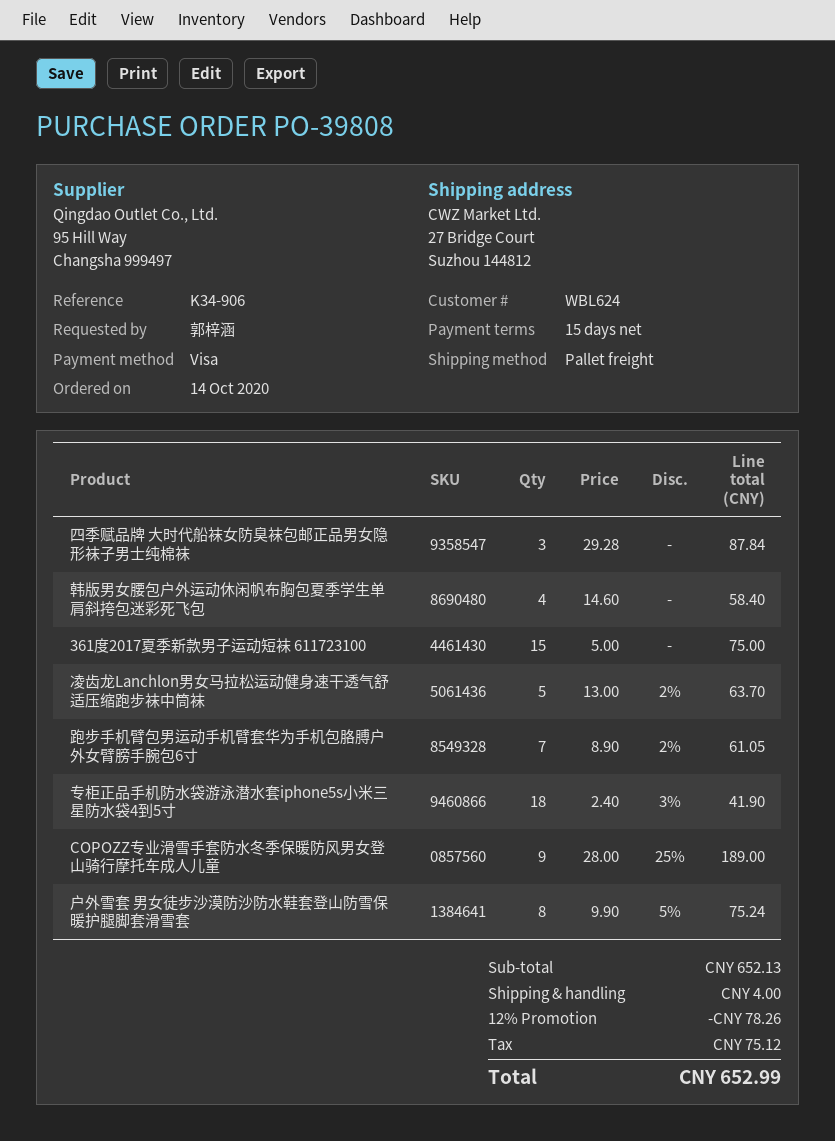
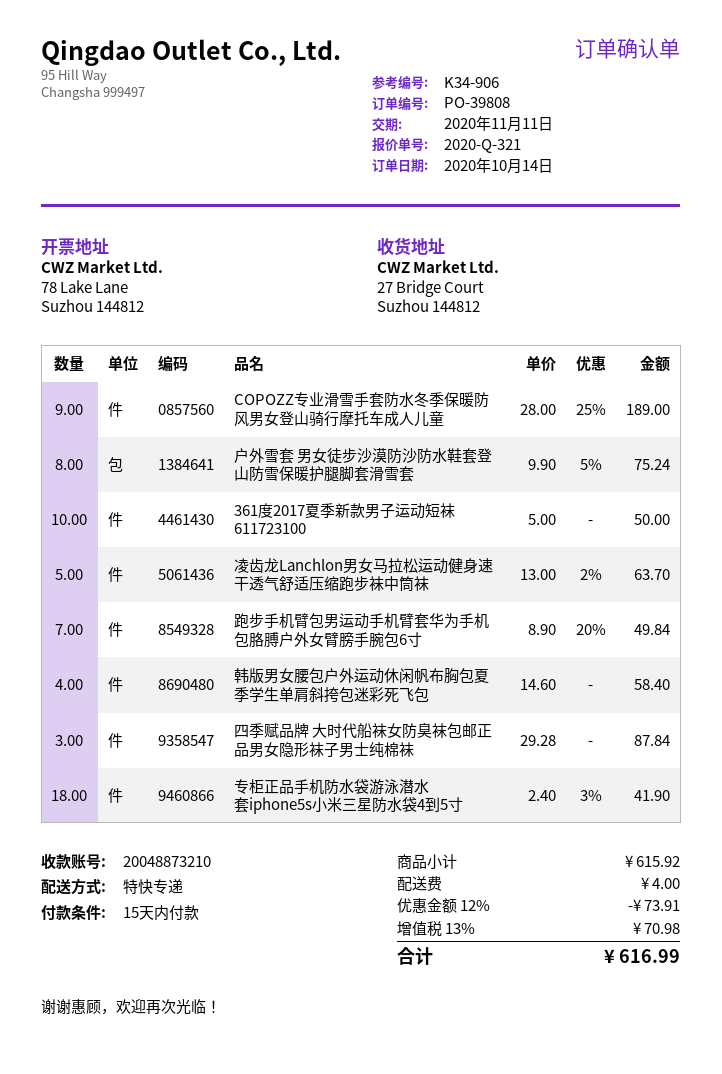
shipping method: pallet freight -> express
361度2017夏季新款男子运动短袜 611723100: 15 x 5.00 = 75.00 -> 10 x 5.00 = 50.00
跑步手机臂包男运动手机臂套华为手机包胳膊户外女臂膀手腕包6寸: 7 x 8.90 - 2% = 61.05 -> 7 x 8.90 - 20% = 49.84
subtotal: 652.13 -> 615.92
discount: 12% = 78.26 -> 12% = 73.91
tax: 75.12 -> 70.98
total: 652.99 -> 616.99

